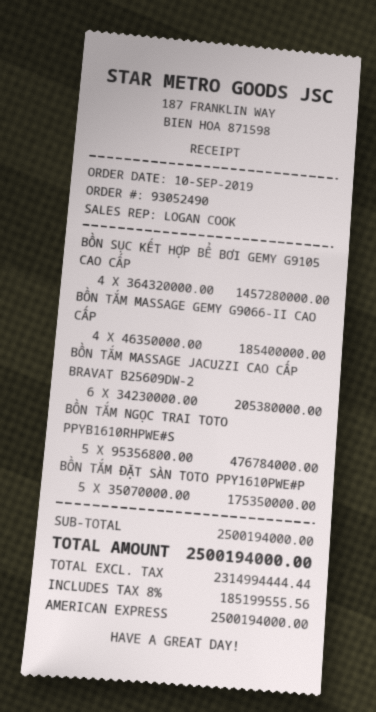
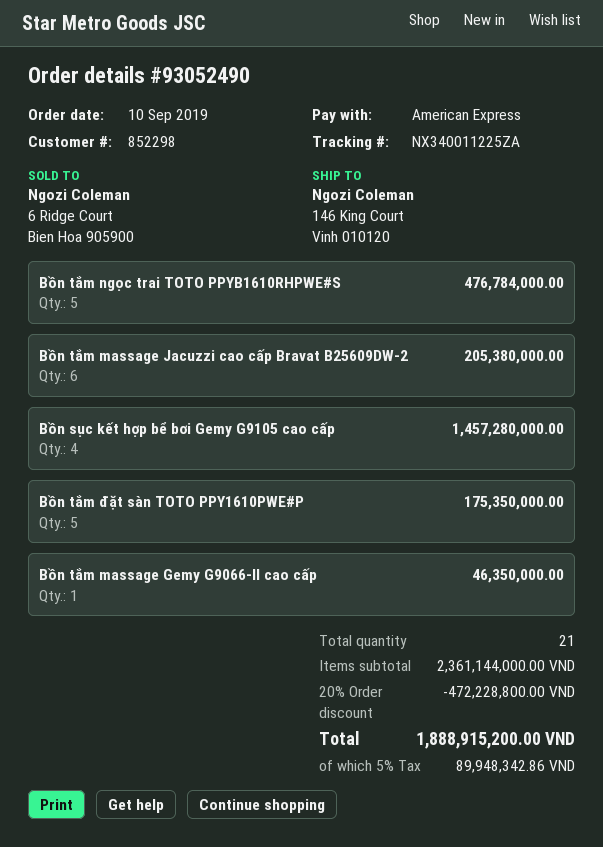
BỒN TẮM MASSAGE GEMY G9066-II CAO CẤP: 4 for 185400000.00 -> 1 for 46350000.00
subtotal: 2500194000.00 -> 2361144000.00
discount: none -> 20% = 472228800.00
tax: 8% = 185199555.56 -> 5% = 89948342.86
total: 2500194000.00 -> 1888915200.00

